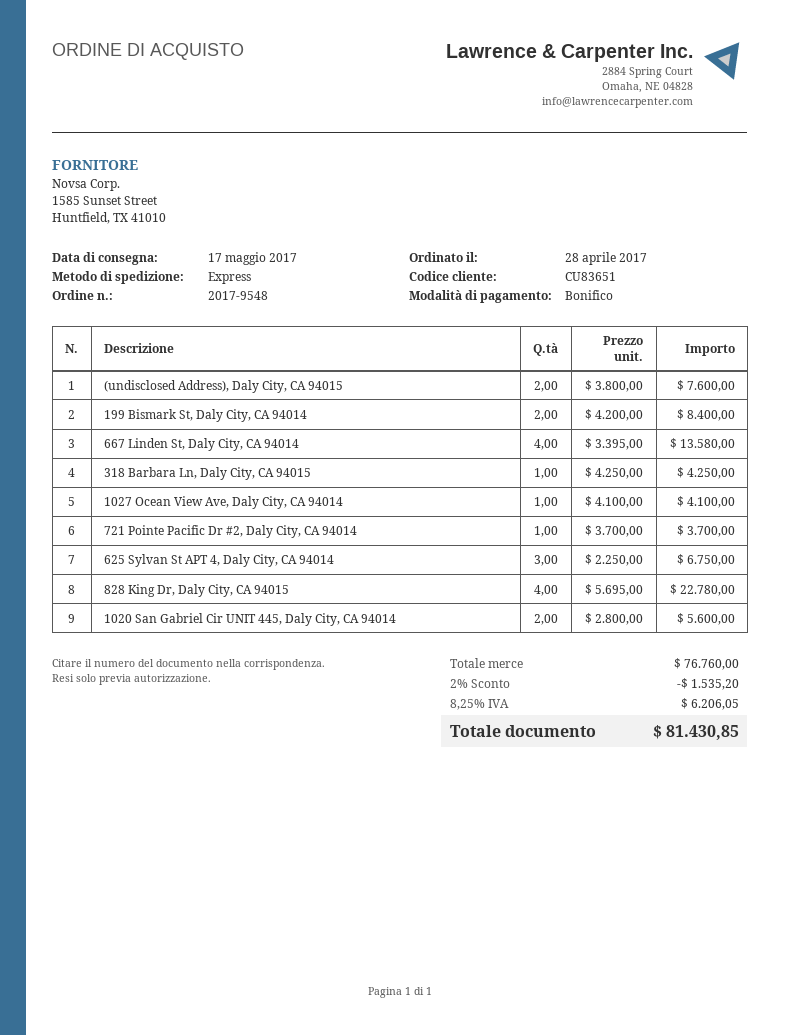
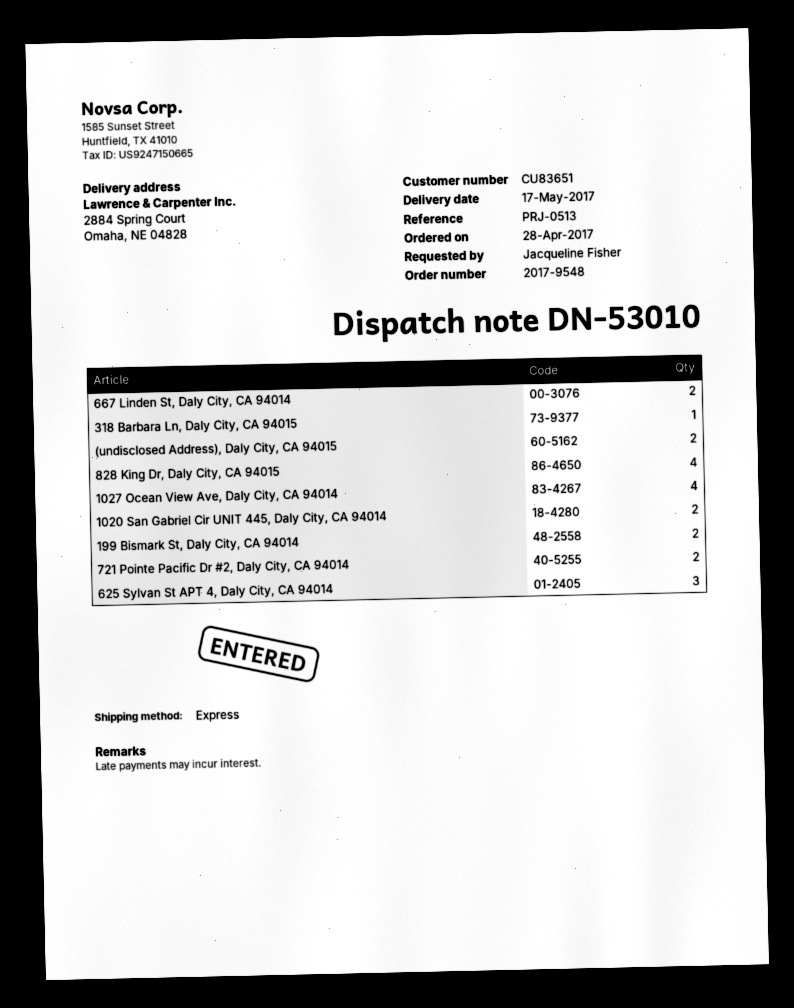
667 Linden St, Daly City, CA 94014: 4 -> 2
1027 Ocean View Ave, Daly City, CA 94014: 1 -> 4
721 Pointe Pacific Dr #2, Daly City, CA 94014: 1 -> 2

